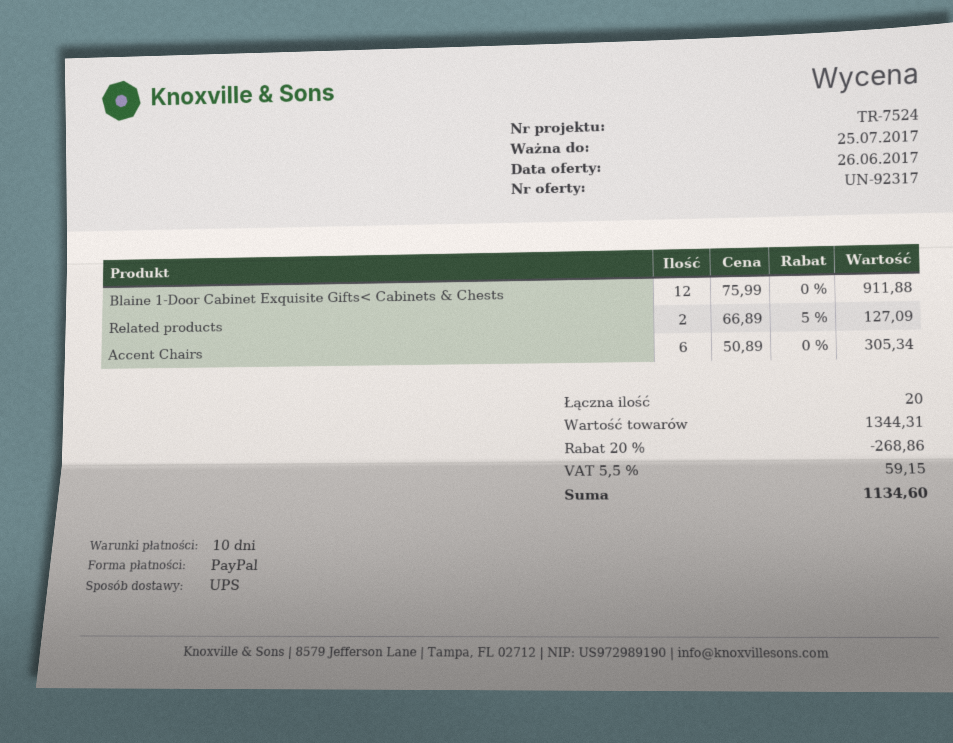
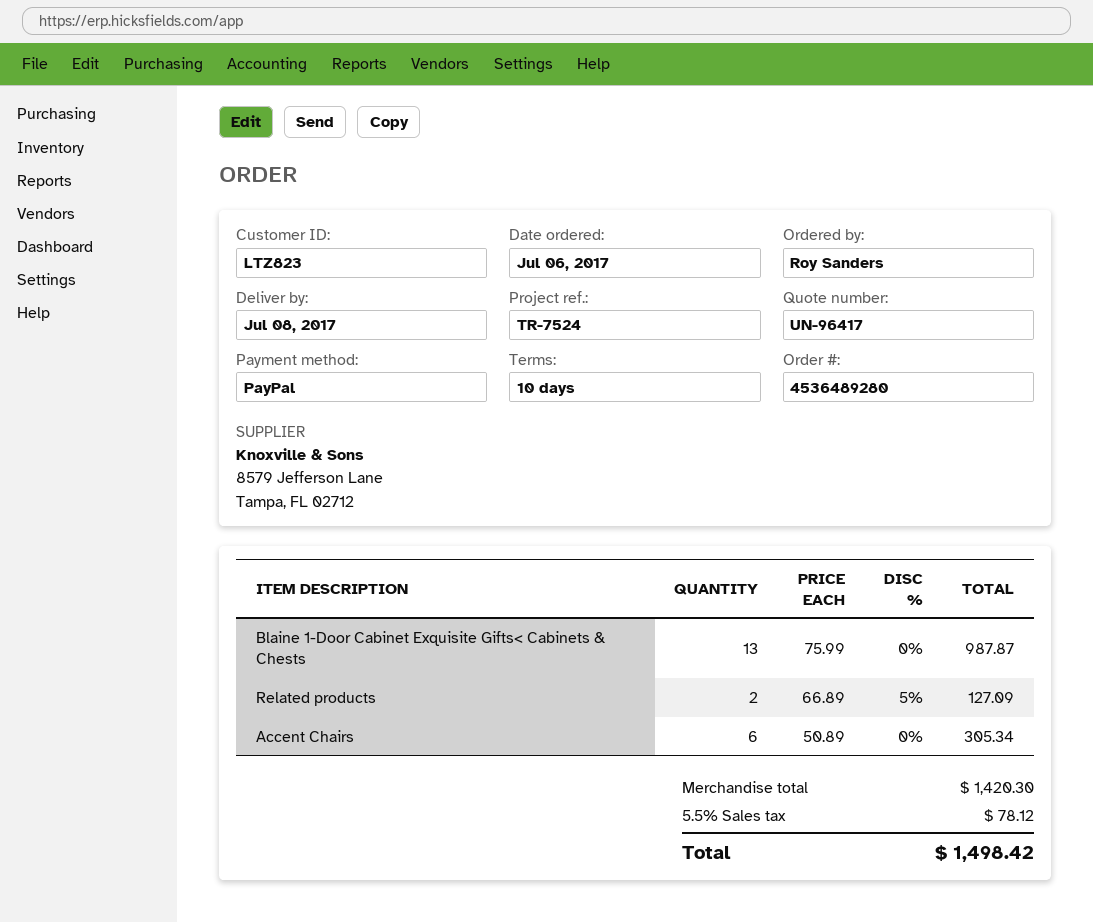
quote number: UN-92317 -> UN-96417
Blaine 1-Door Cabinet Exquisite Gifts< Cabinets & Chests: 12 x 75.99 = 911.88 -> 13 x 75.99 = 987.87
subtotal: 1344.31 -> 1420.30
discount: 20% = 268.86 -> none
tax: 5.5% = 59.15 -> 5.5% = 78.12
total: 1134.60 -> 1498.42

